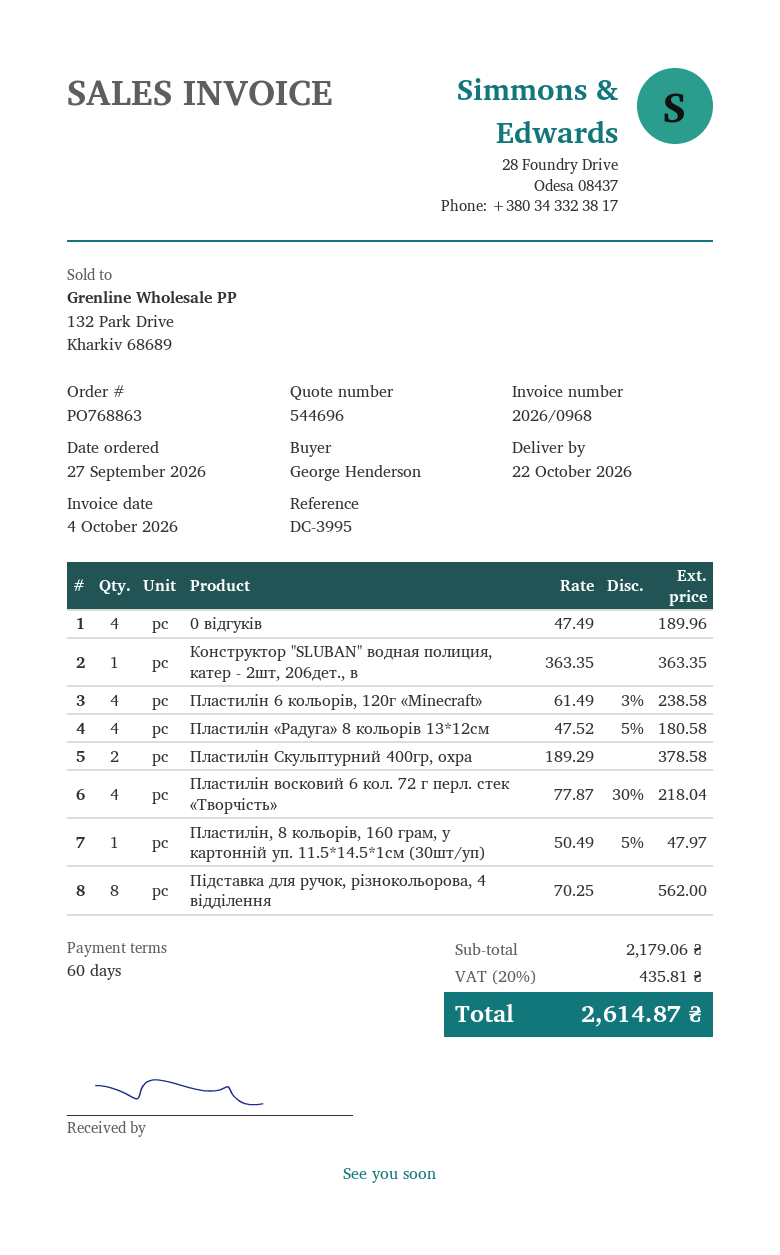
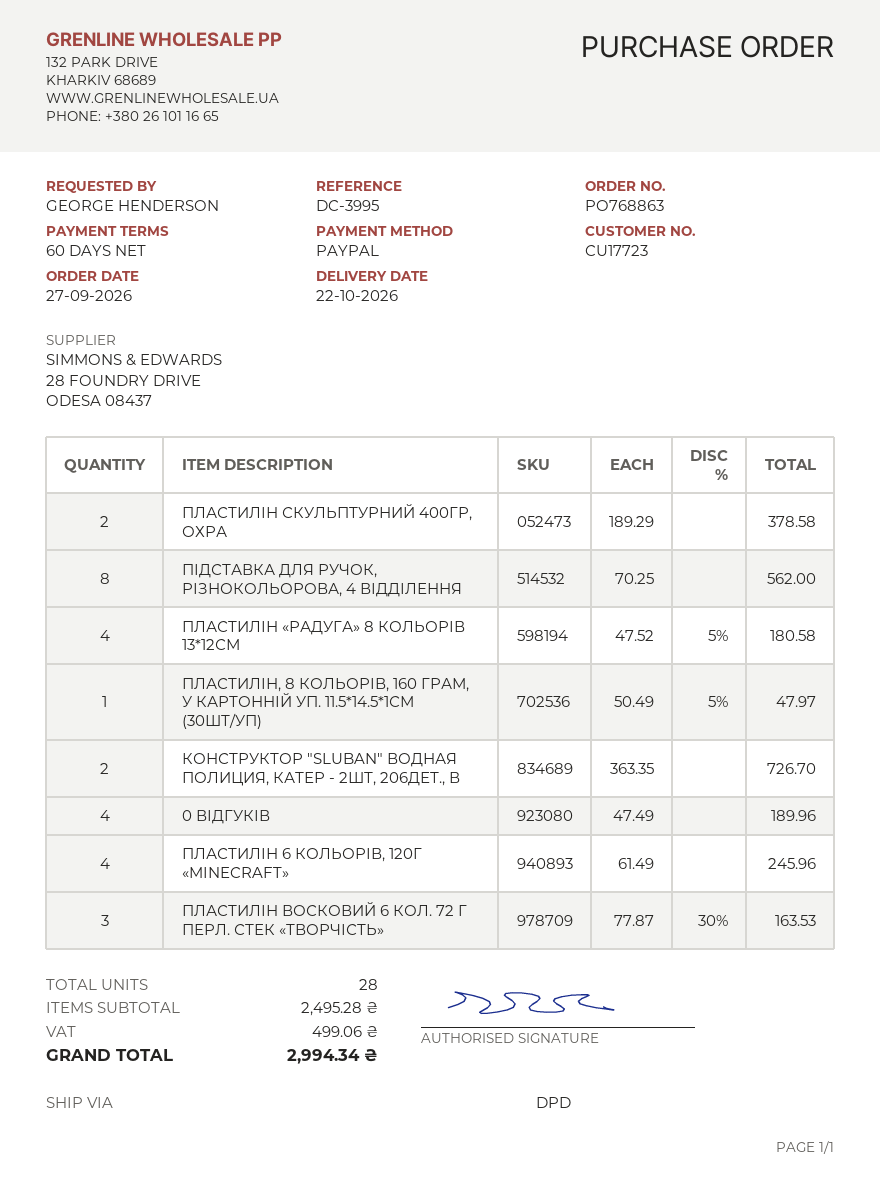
Конструктор "SLUBAN" водная полиция, катер - 2шт, 206дет., в: 1 x 363.35 = 363.35 -> 2 x 363.35 = 726.70
Пластилін 6 кольорів, 120г «Minecraft»: 4 x 61.49 - 3% = 238.58 -> 4 x 61.49 = 245.96
Пластилін восковий 6 кол. 72 г перл. стек «Творчість»: 4 x 77.87 - 30% = 218.04 -> 3 x 77.87 - 30% = 163.53
subtotal: 2179.06 -> 2495.28
tax: 435.81 -> 499.06
total: 2614.87 -> 2994.34

